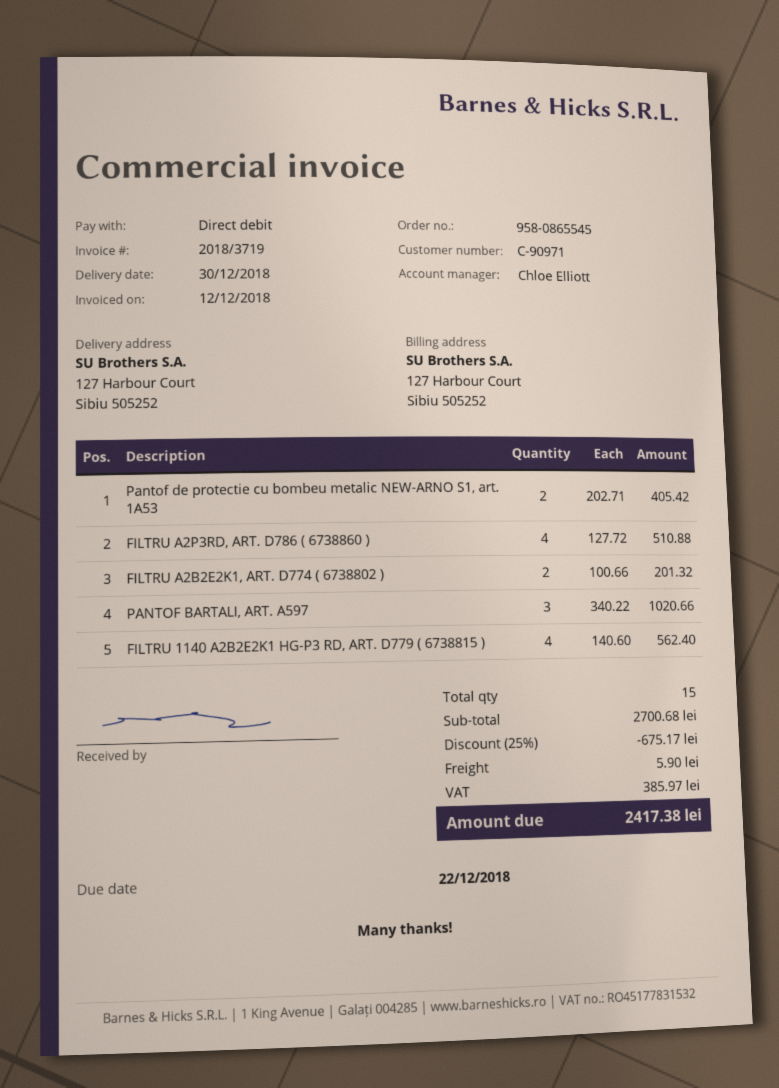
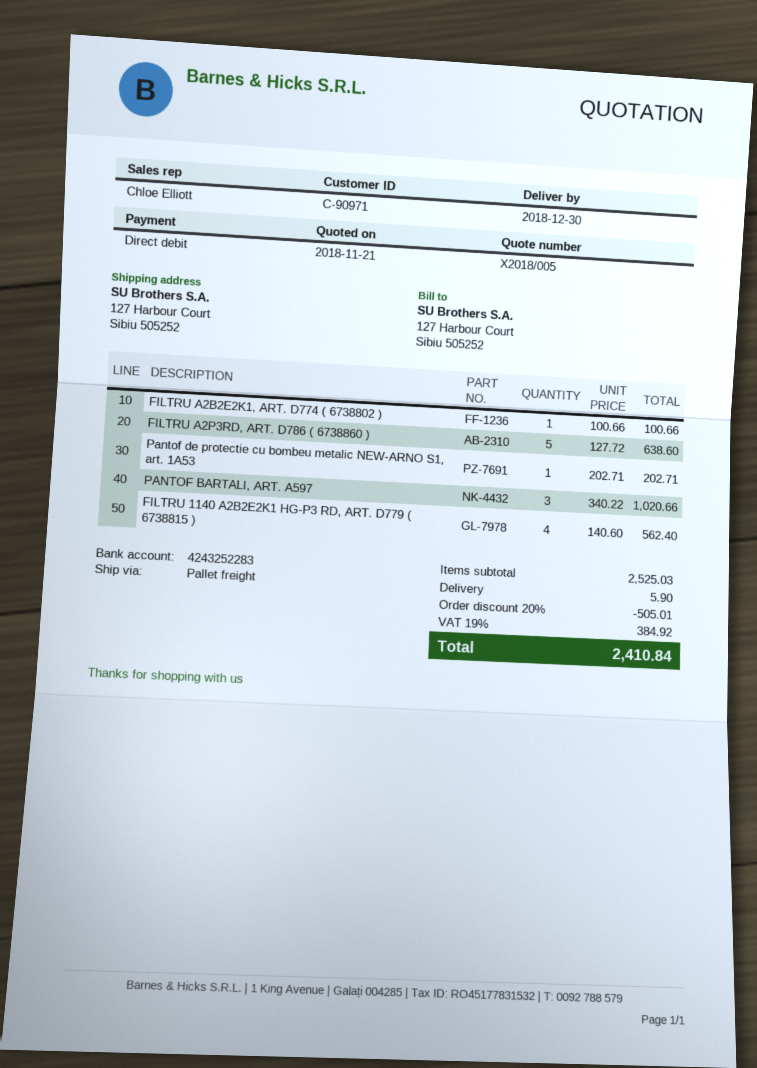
Pantof de protectie cu bombeu metalic NEW-ARNO S1, art. 1A53: 2 x 202.71 = 405.42 -> 1 x 202.71 = 202.71
FILTRU A2P3RD, ART. D786 ( 6738860 ): 4 x 127.72 = 510.88 -> 5 x 127.72 = 638.60
FILTRU A2B2E2K1, ART. D774 ( 6738802 ): 2 x 100.66 = 201.32 -> 1 x 100.66 = 100.66
subtotal: 2700.68 -> 2525.03
discount: 25% = 675.17 -> 20% = 505.01
tax: 385.97 -> 384.92
total: 2417.38 -> 2410.84

